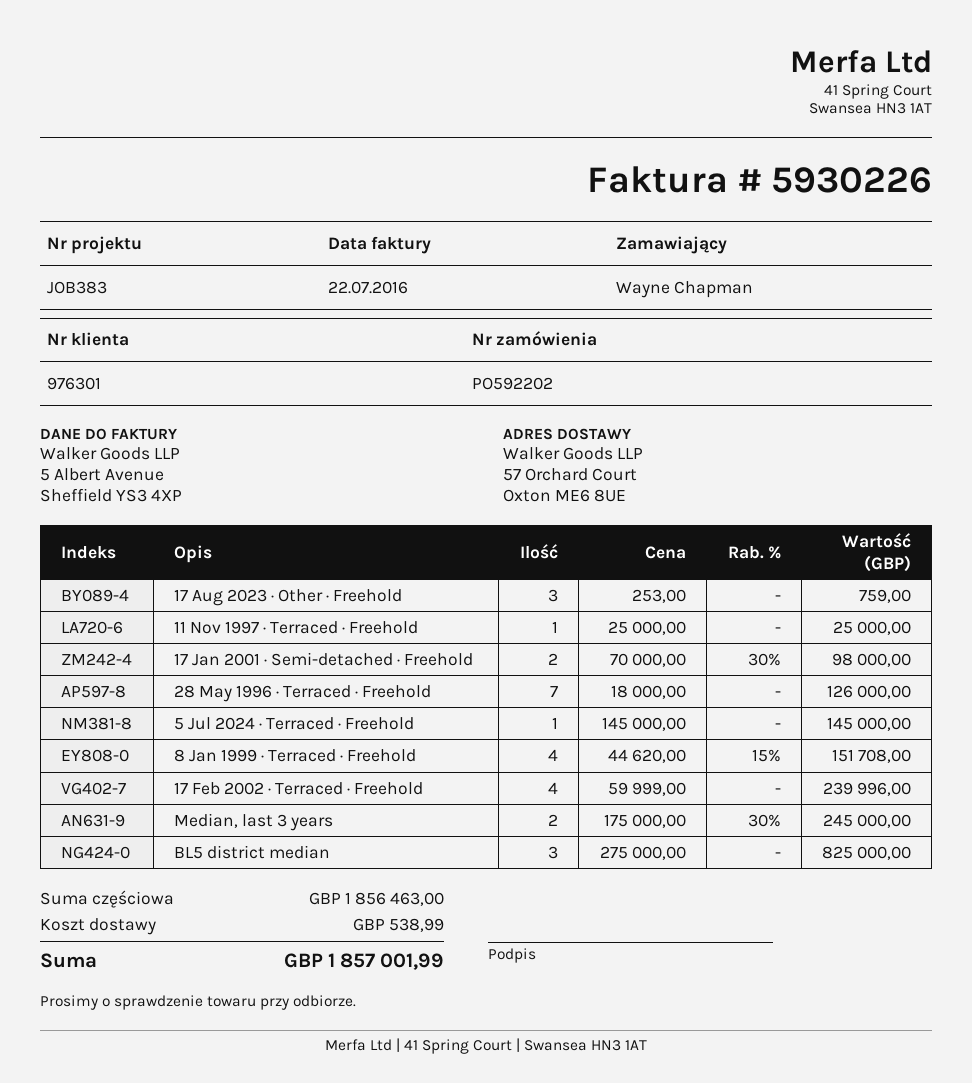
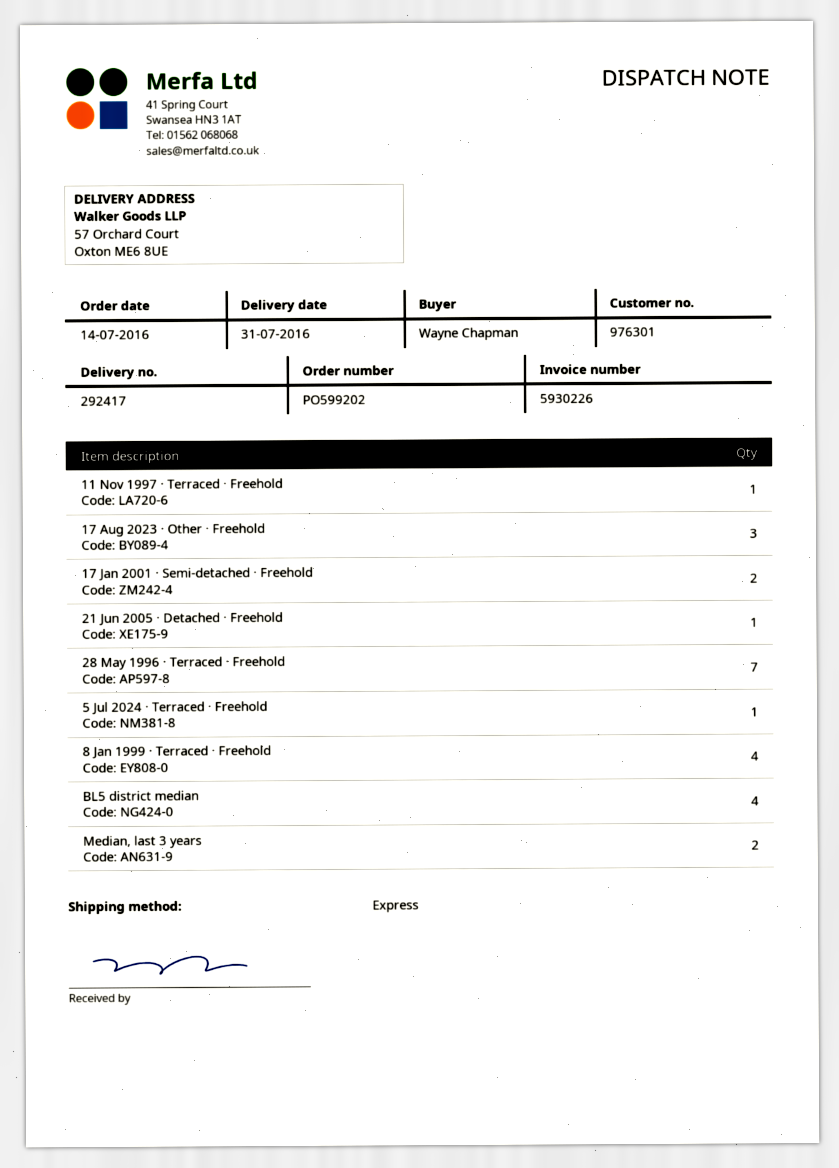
order number: PO592202 -> PO599202
17 Feb 2002 · Terraced · Freehold: 4 -> none
BL5 district median: 3 -> 4
21 Jun 2005 · Detached · Freehold: none -> 1

